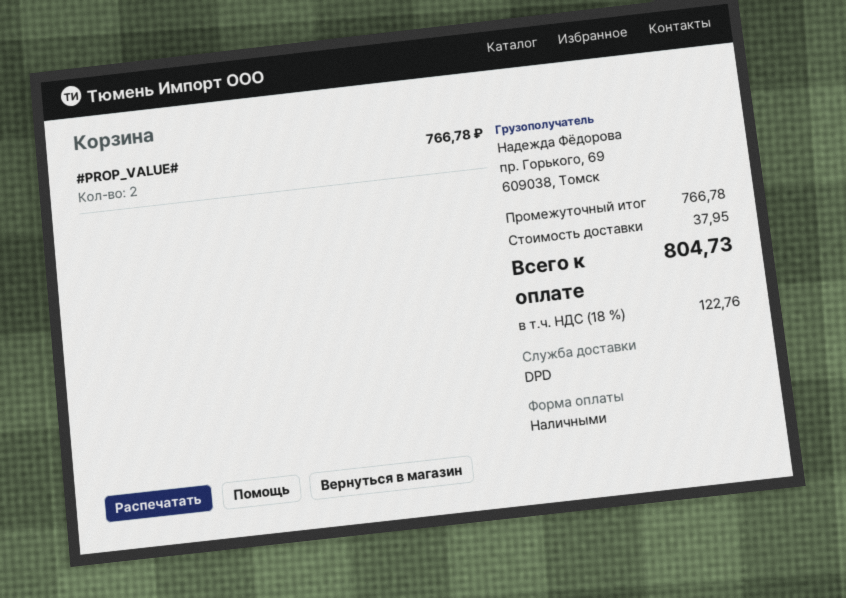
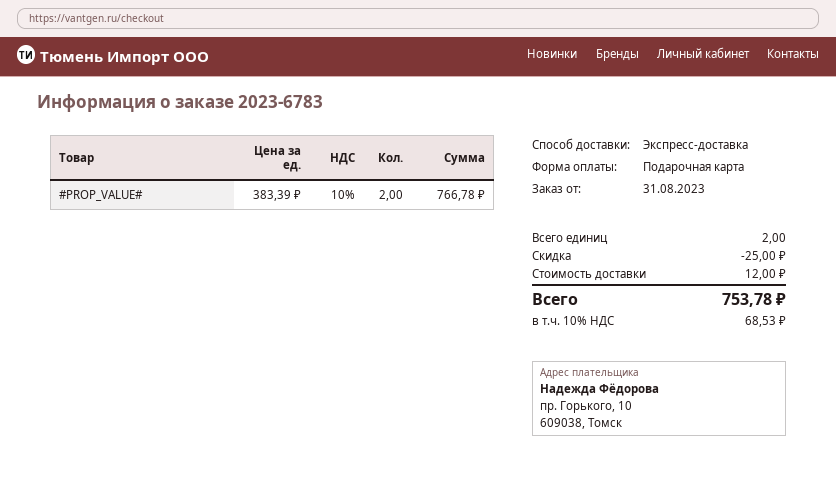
payment method: cash -> gift card
shipping method: DPD -> express
discount: none -> 25.00
shipping: 37.95 -> 12.00
tax: 18% = 122.76 -> 10% = 68.53
total: 804.73 -> 753.78

